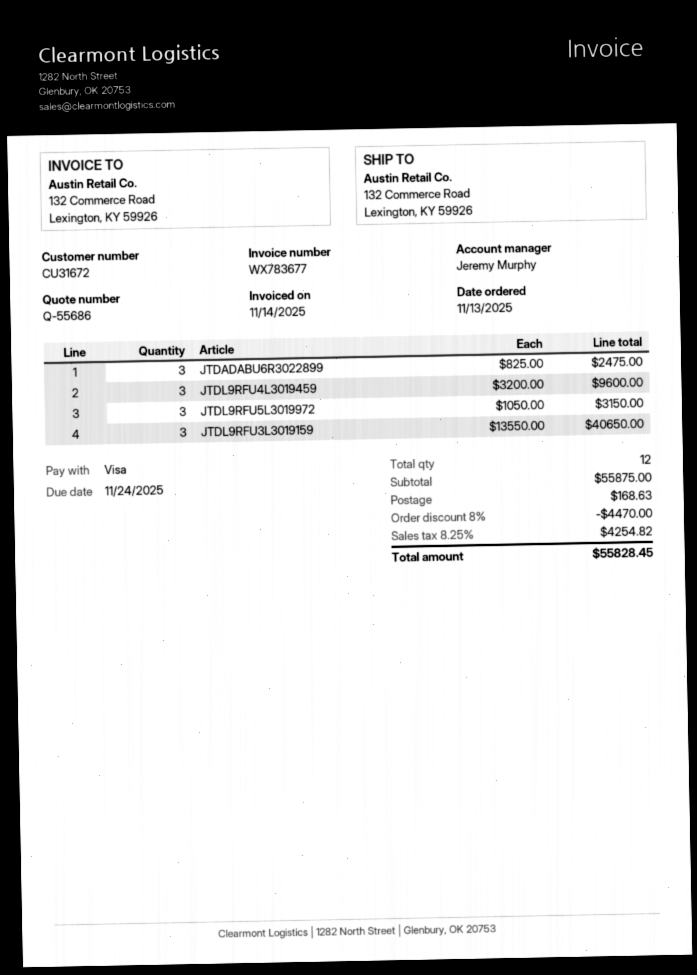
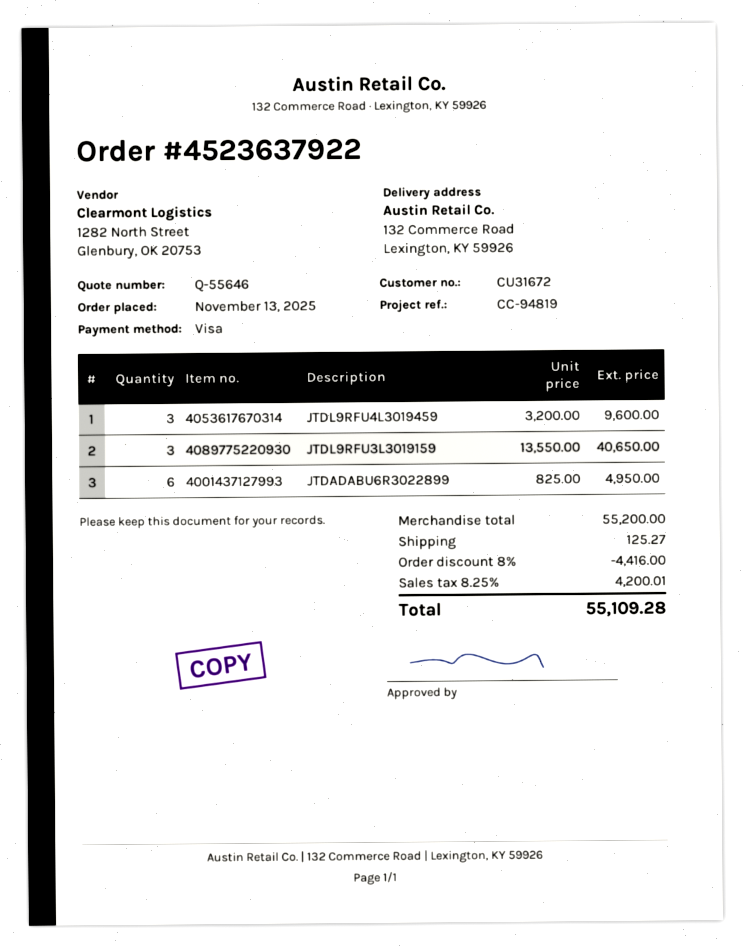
quote number: Q-55686 -> Q-55646
JTDADABU6R3022899: 3 x 825.00 = 2475.00 -> 6 x 825.00 = 4950.00
JTDL9RFU5L3019972: 3 x 1050.00 = 3150.00 -> none
subtotal: 55875.00 -> 55200.00
discount: 8% = 4470.00 -> 8% = 4416.00
shipping: 168.63 -> 125.27
tax: 8.25% = 4254.82 -> 8.25% = 4200.01
total: 55828.45 -> 55109.28

